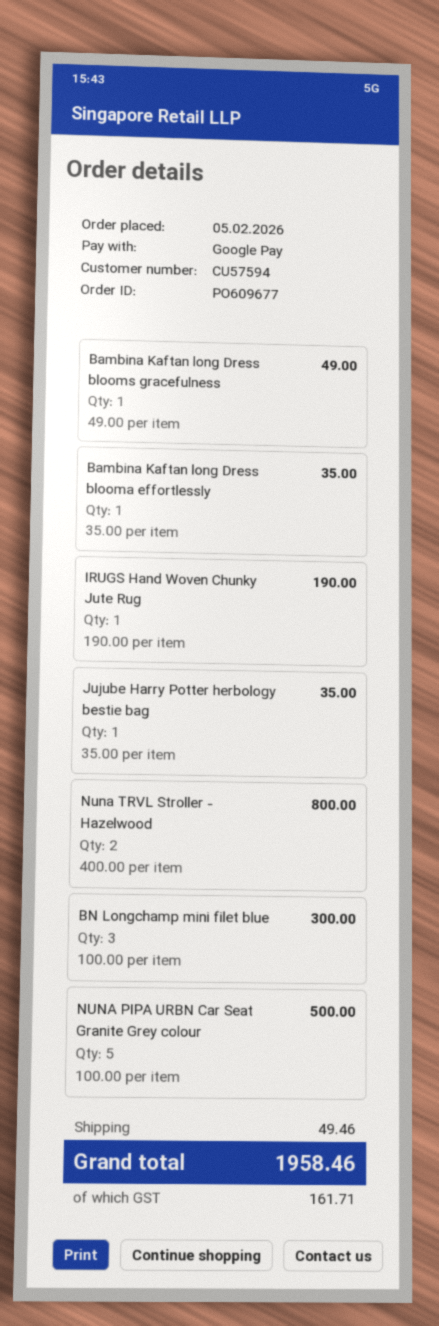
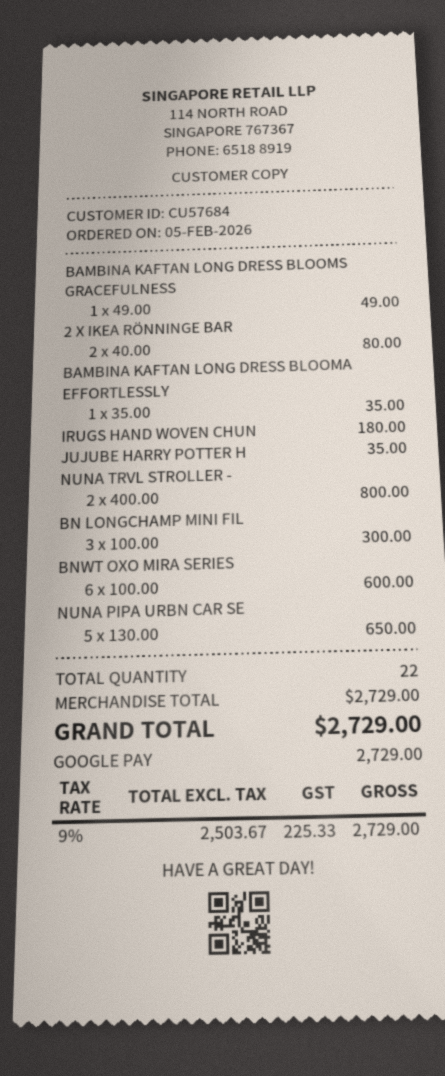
customer number: CU57594 -> CU57684
IRUGS Hand Woven Chunky Jute Rug: 1 x 190.00 = 190.00 -> 1 x 180.00 = 180.00
NUNA PIPA URBN Car Seat Granite Grey colour: 5 x 100.00 = 500.00 -> 5 x 130.00 = 650.00
2 X IKEA RÖNNINGE BAR: none -> 2 x 40.00 = 80.00
BNWT OXO MIRA SERIES: none -> 6 x 100.00 = 600.00
shipping: 49.46 -> none
tax: 161.71 -> 225.33
total: 1958.46 -> 2729.00

